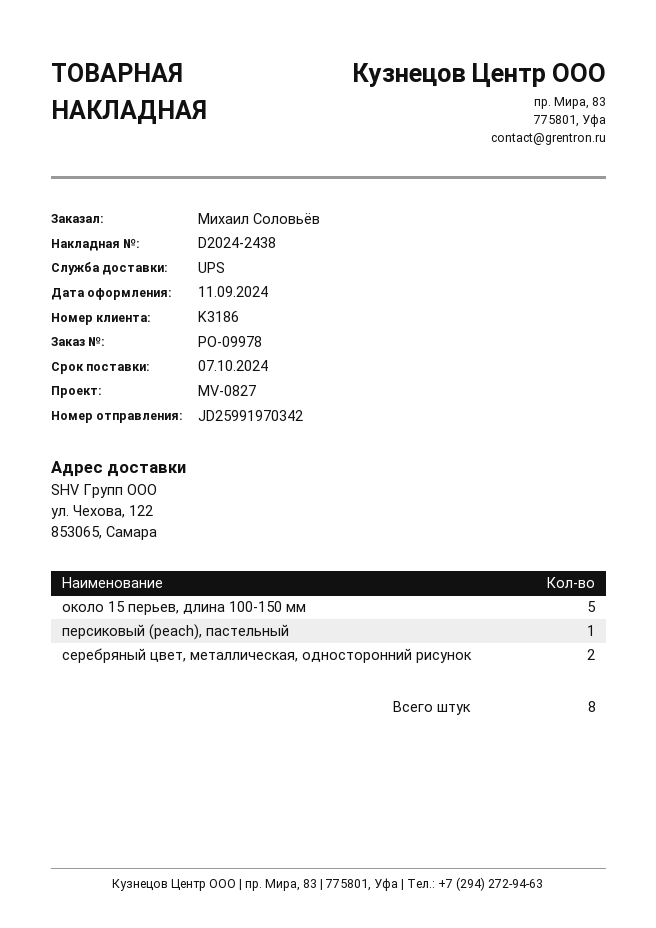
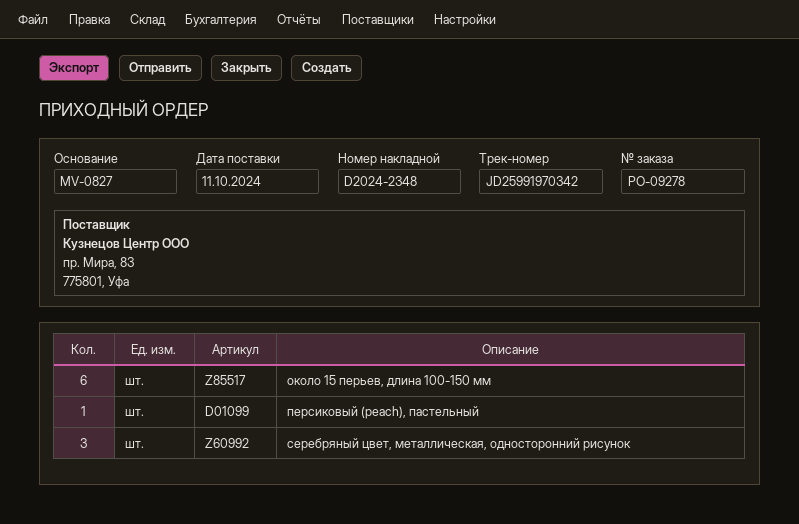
order number: PO-09978 -> PO-09278
delivery note number: D2024-2438 -> D2024-2348
delivery date: 2024-10-07 -> 2024-10-11
около 15 перьев, длина 100-150 мм: 5 -> 6
серебряный цвет, металлическая, односторонний рисунок: 2 -> 3

